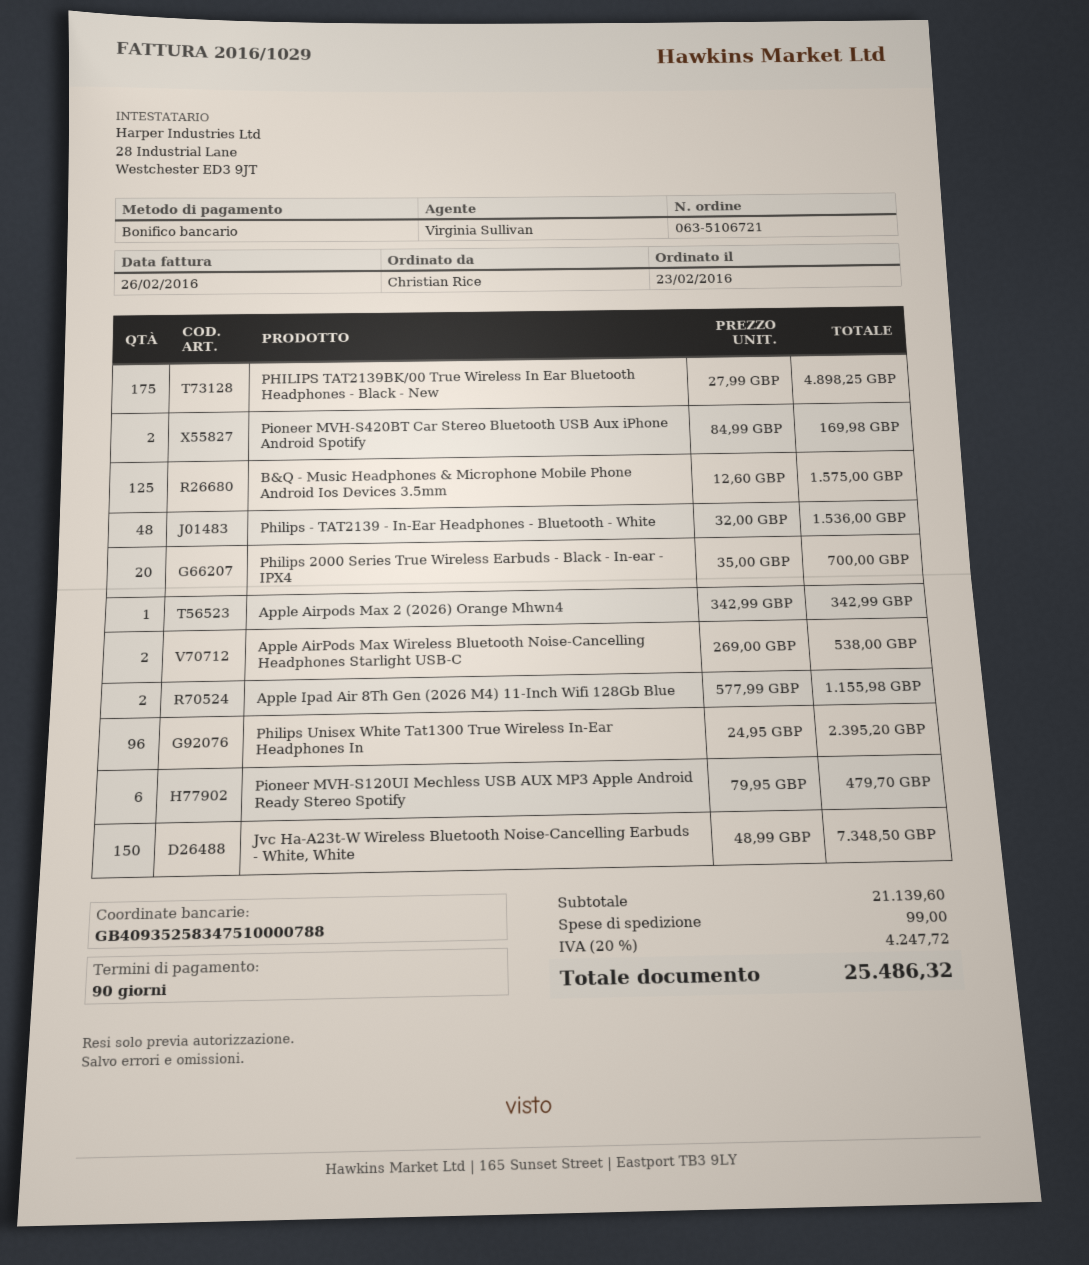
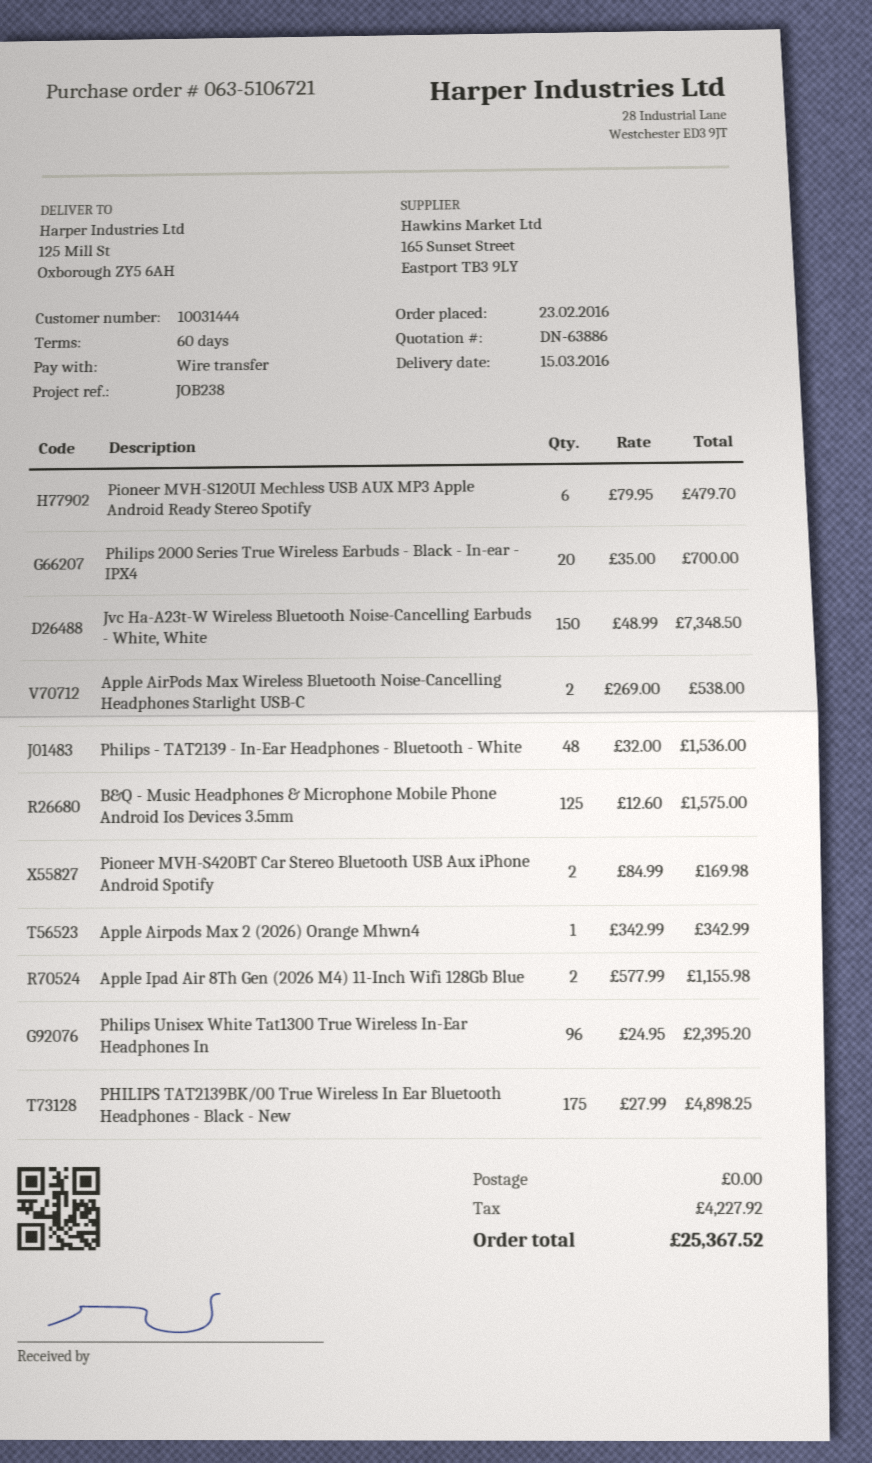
payment terms: 90 days -> 60 days
shipping: 99.00 -> 0.00
tax: 4247.72 -> 4227.92
total: 25486.32 -> 25367.52

